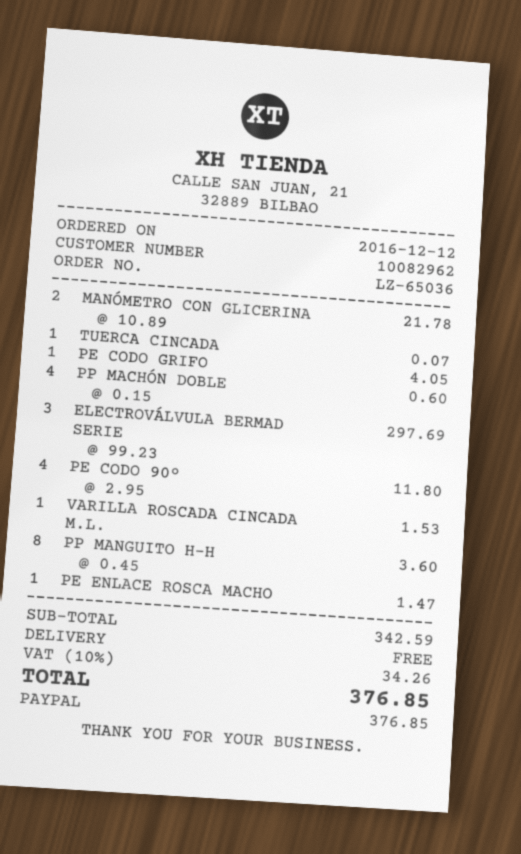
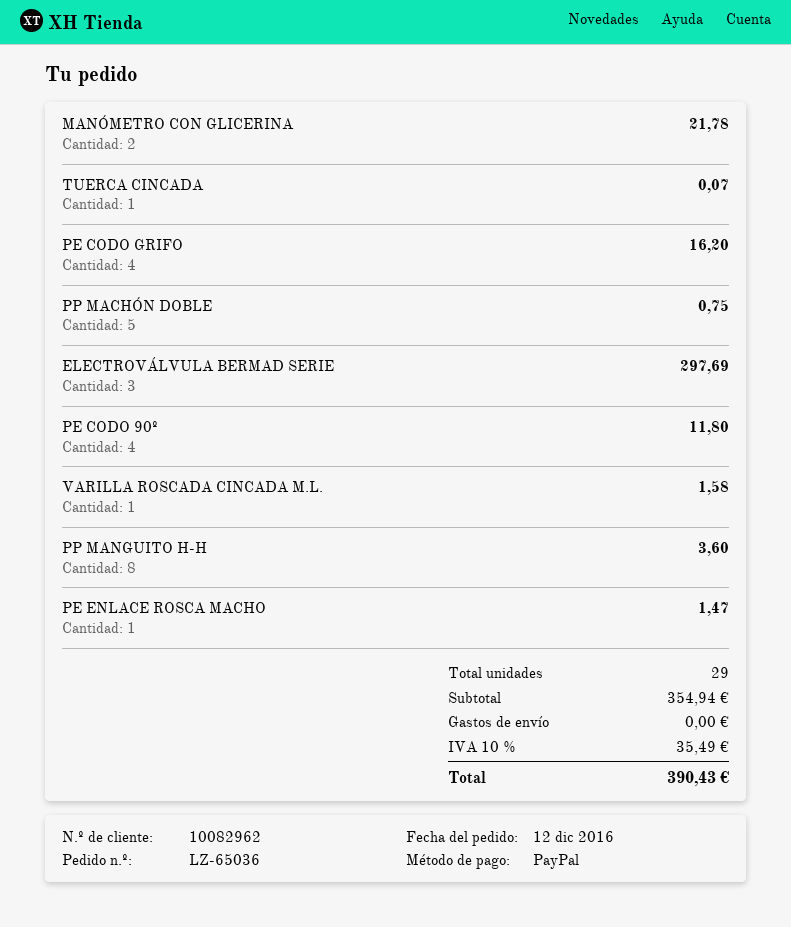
PE CODO GRIFO: 1 for 4.05 -> 4 for 16.20
PP MACHÓN DOBLE: 4 for 0.60 -> 5 for 0.75
VARILLA ROSCADA CINCADA M.L.: 1 for 1.53 -> 1 for 1.58
subtotal: 342.59 -> 354.94
tax: 10% = 34.26 -> 10% = 35.49
total: 376.85 -> 390.43

